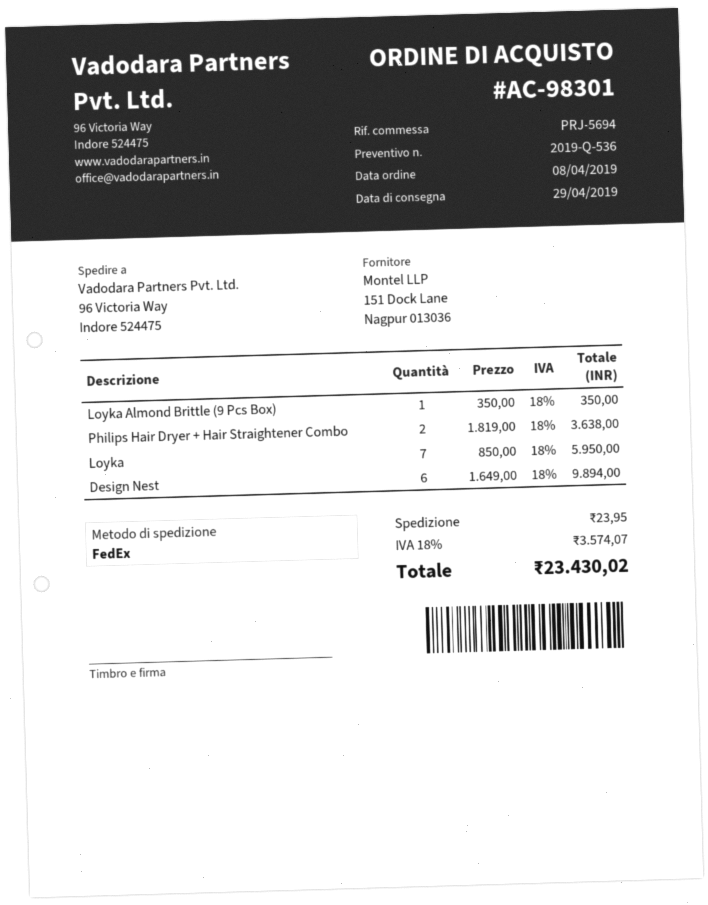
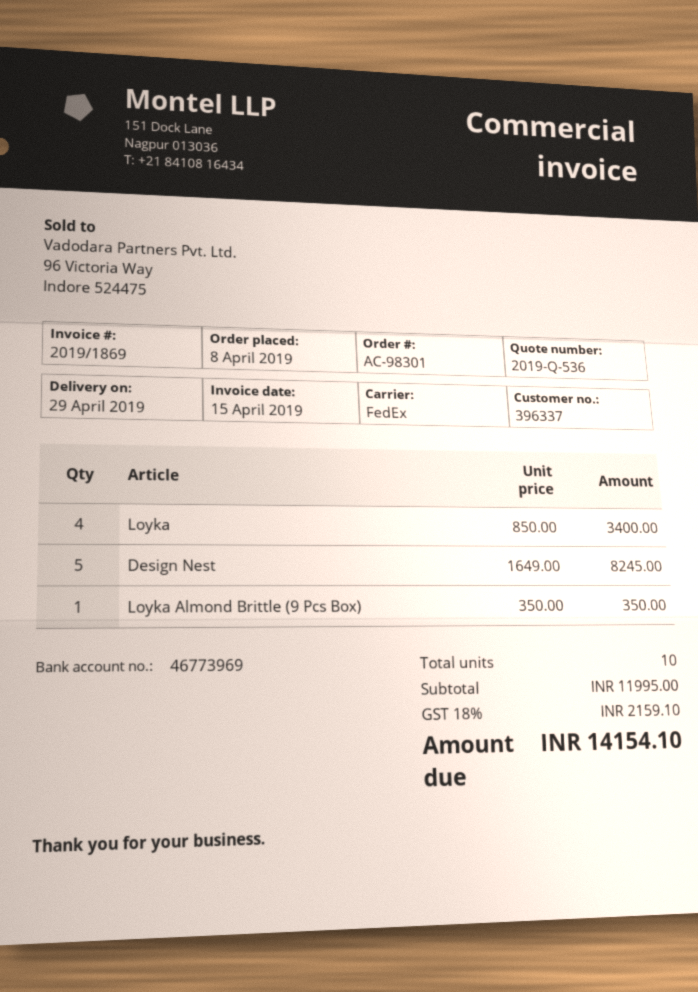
Philips Hair Dryer + Hair Straightener Combo: 2 x 1819.00 = 3638.00 -> none
Loyka: 7 x 850.00 = 5950.00 -> 4 x 850.00 = 3400.00
Design Nest: 6 x 1649.00 = 9894.00 -> 5 x 1649.00 = 8245.00
shipping: 23.95 -> none
tax: 18% = 3574.07 -> 18% = 2159.10
total: 23430.02 -> 14154.10

